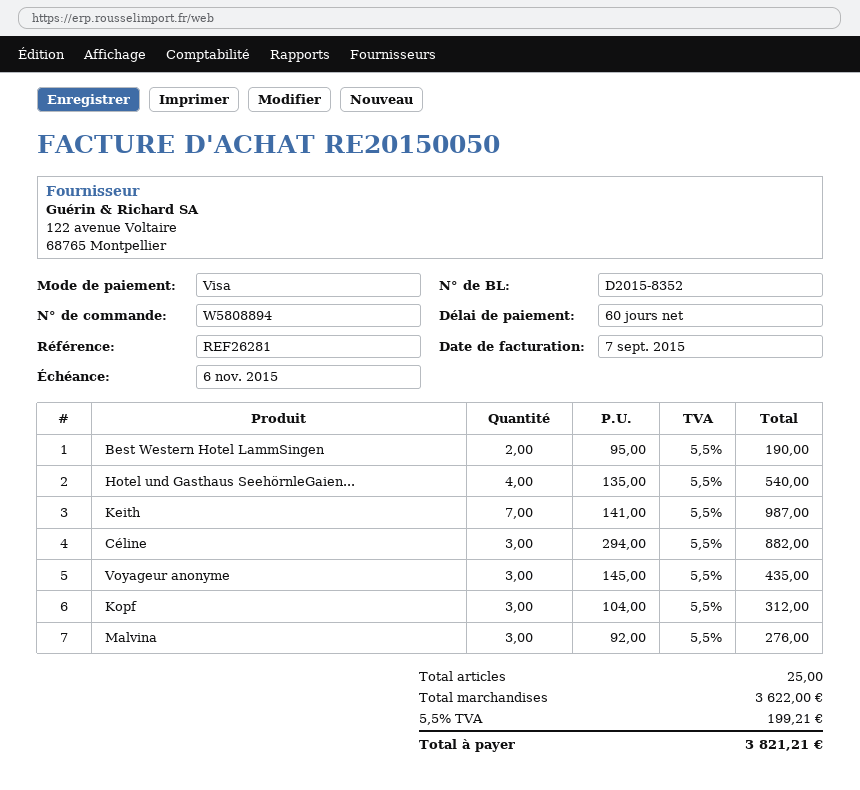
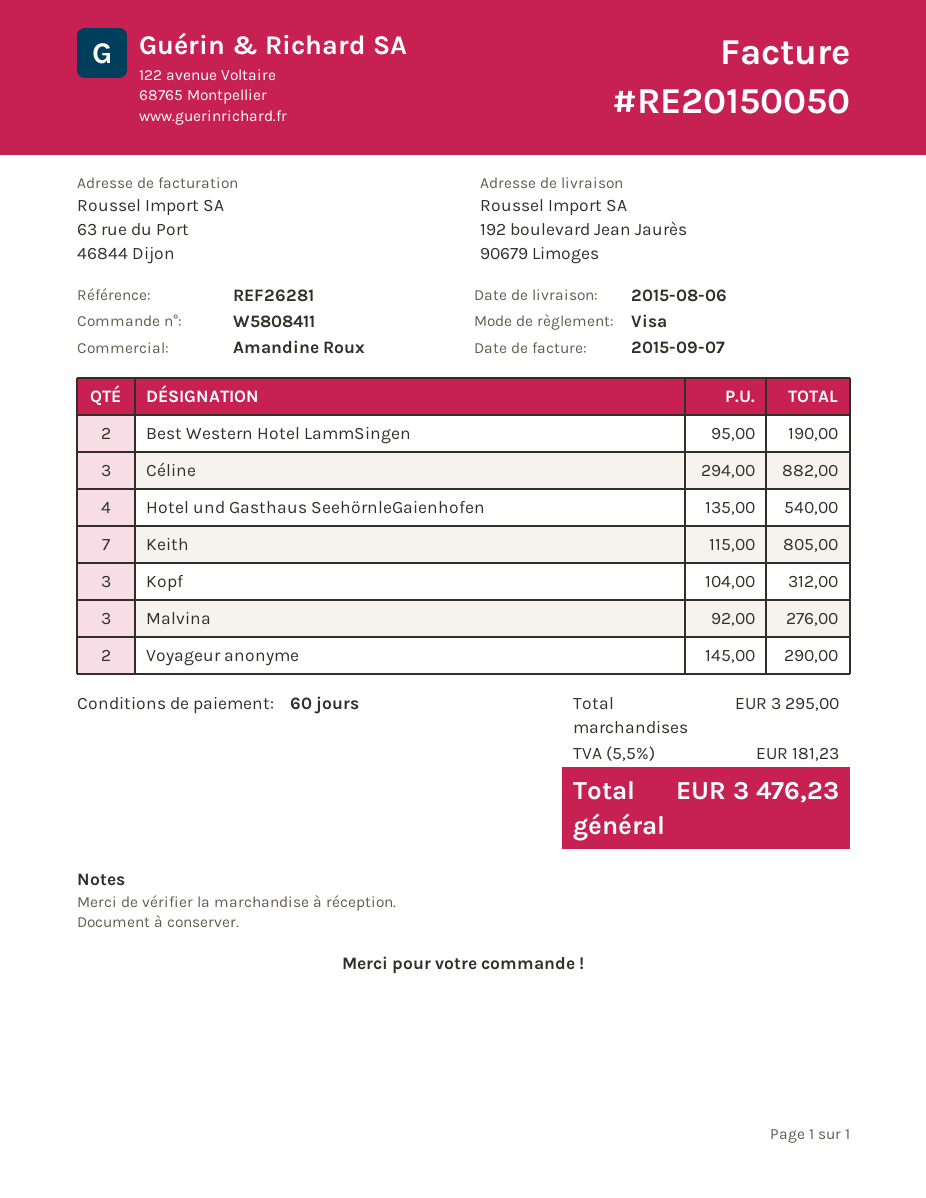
order number: W5808894 -> W5808411
Keith: 7 x 141.00 = 987.00 -> 7 x 115.00 = 805.00
Voyageur anonyme: 3 x 145.00 = 435.00 -> 2 x 145.00 = 290.00
subtotal: 3622.00 -> 3295.00
tax: 5.5% = 199.21 -> 5.5% = 181.23
total: 3821.21 -> 3476.23

